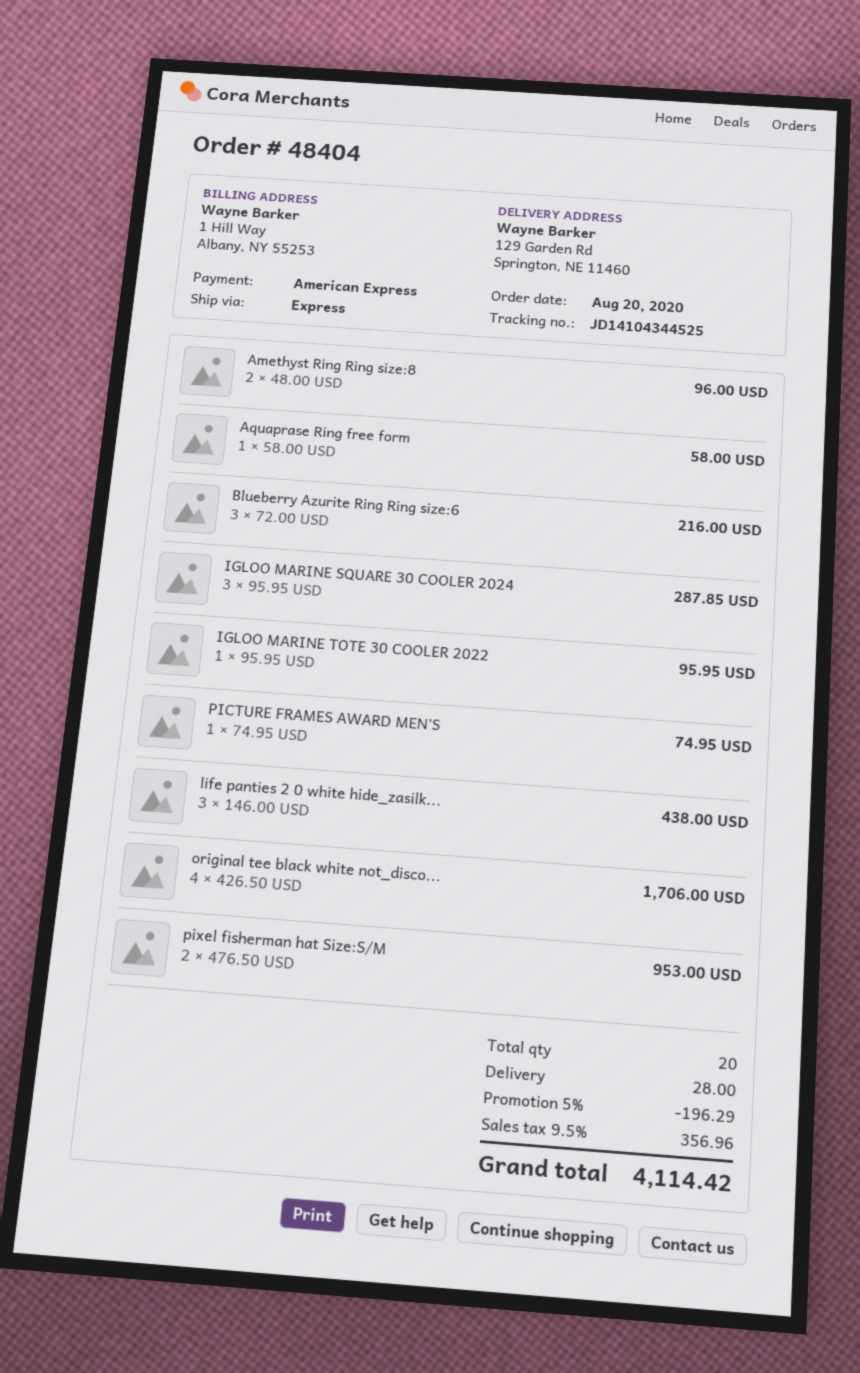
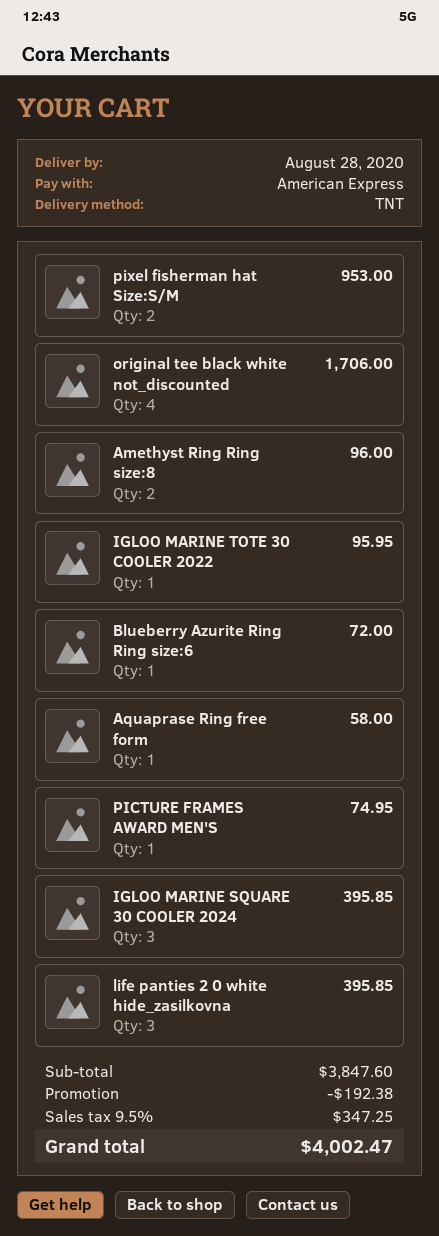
shipping method: express -> TNT
Blueberry Azurite Ring Ring size:6: 3 for 216.00 -> 1 for 72.00
IGLOO MARINE SQUARE 30 COOLER 2024: 3 for 287.85 -> 3 for 395.85
life panties 2 0 white hide_zasilk...: 3 for 438.00 -> 3 for 395.85
discount: 196.29 -> 192.38
shipping: 28.00 -> none
tax: 9.5% = 356.96 -> 9.5% = 347.25
total: 4114.42 -> 4002.47

